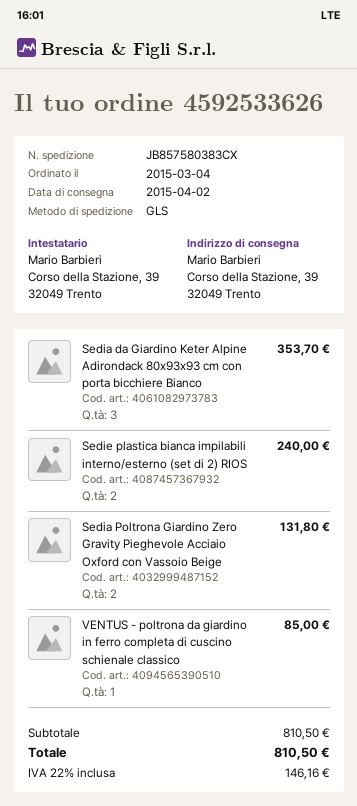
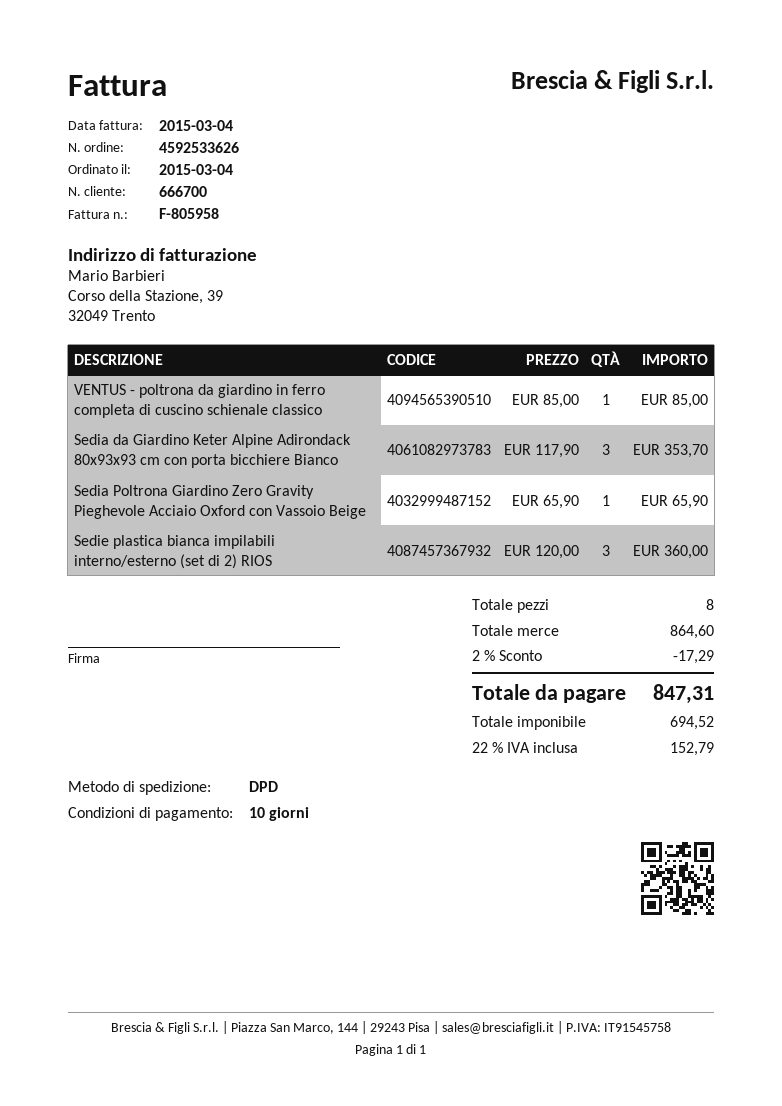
shipping method: GLS -> DPD
Sedie plastica bianca impilabili interno/esterno (set di 2) RIOS: 2 for 240.00 -> 3 for 360.00
Sedia Poltrona Giardino Zero Gravity Pieghevole Acciaio Oxford con Vassoio Beige: 2 for 131.80 -> 1 for 65.90
subtotal: 810.50 -> 864.60
discount: none -> 2% = 17.29
tax: 22% = 146.16 -> 22% = 152.79
total: 810.50 -> 847.31

